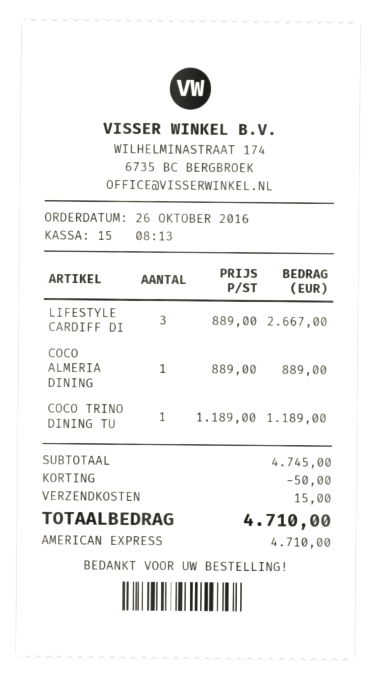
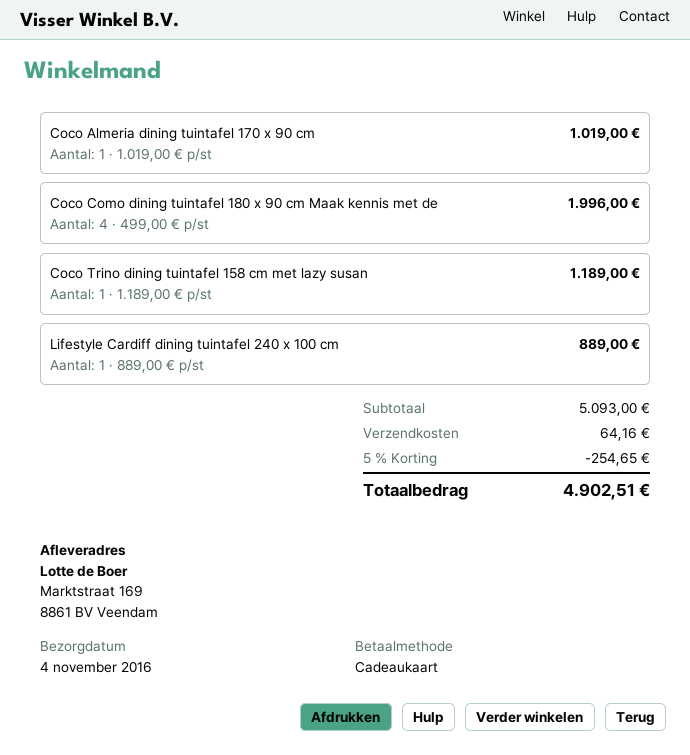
payment method: American Express -> gift card
LIFESTYLE CARDIFF DI: 3 x 889.00 = 2667.00 -> 1 x 889.00 = 889.00
COCO ALMERIA DINING: 1 x 889.00 = 889.00 -> 1 x 1019.00 = 1019.00
Coco Como dining tuintafel 180 x 90 cm Maak kennis met de: none -> 4 x 499.00 = 1996.00
subtotal: 4745.00 -> 5093.00
discount: 50.00 -> 254.65
shipping: 15.00 -> 64.16
total: 4710.00 -> 4902.51

